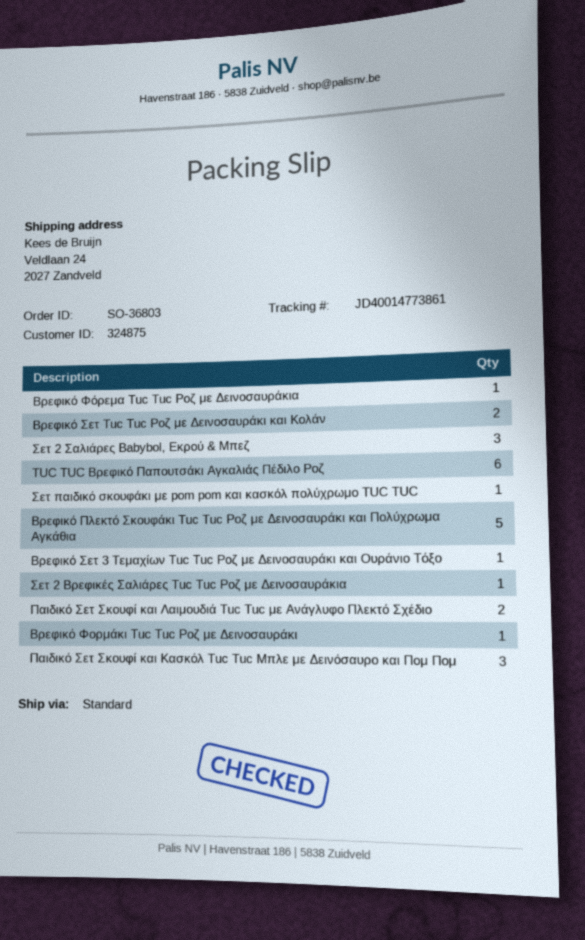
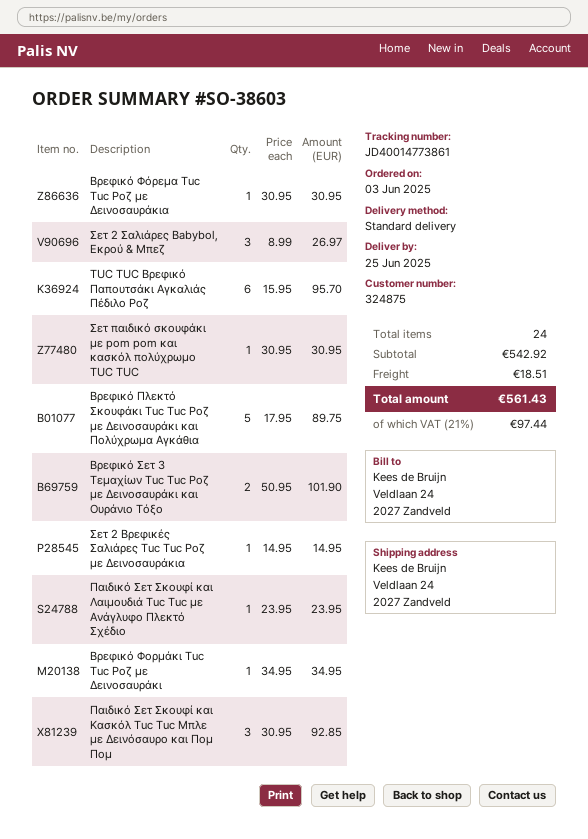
order number: SO-36803 -> SO-38603
Βρεφικό Σετ Tuc Tuc Ροζ με Δεινοσαυράκι και Κολάν: 2 -> none
Βρεφικό Σετ 3 Τεμαχίων Tuc Tuc Ροζ με Δεινοσαυράκι και Ουράνιο Τόξο: 1 -> 2
Παιδικό Σετ Σκουφί και Λαιμουδιά Tuc Tuc με Ανάγλυφο Πλεκτό Σχέδιο: 2 -> 1

